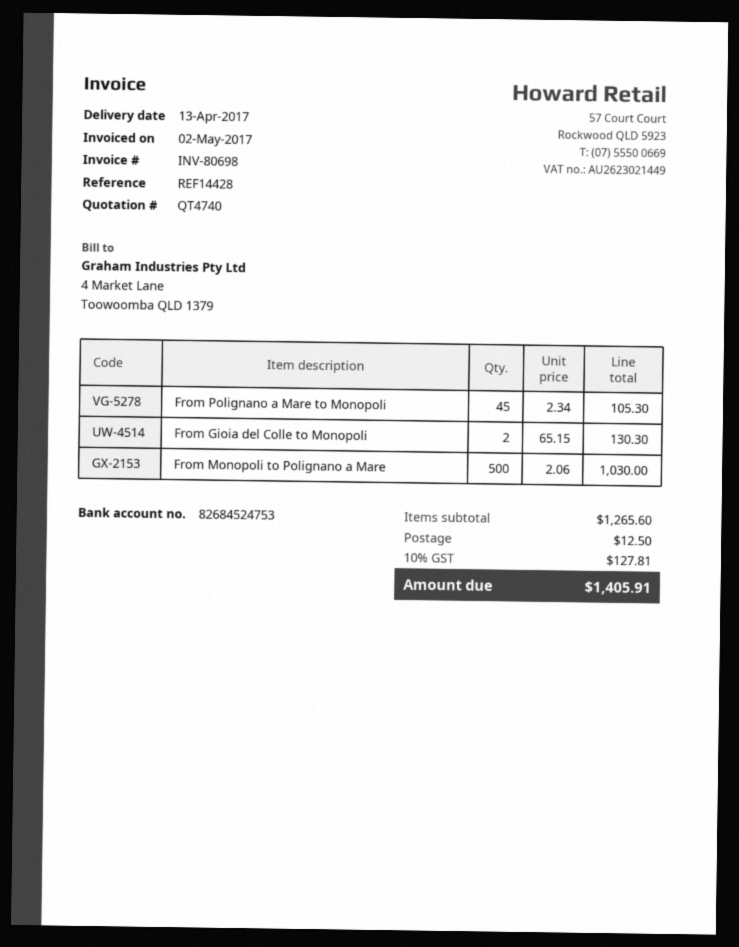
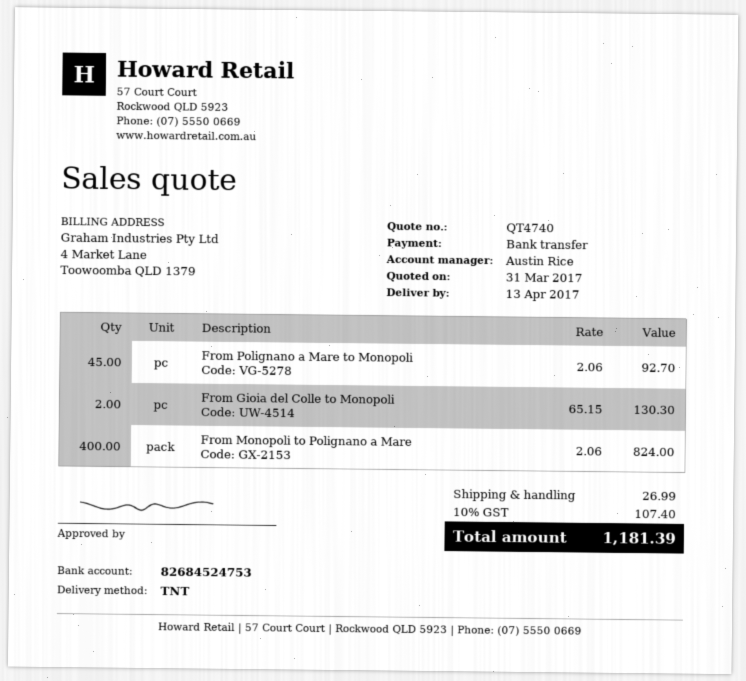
From Polignano a Mare to Monopoli: 45 x 2.34 = 105.30 -> 45 x 2.06 = 92.70
From Monopoli to Polignano a Mare: 500 x 2.06 = 1030.00 -> 400 x 2.06 = 824.00
shipping: 12.50 -> 26.99
tax: 10% = 127.81 -> 10% = 107.40
total: 1405.91 -> 1181.39

